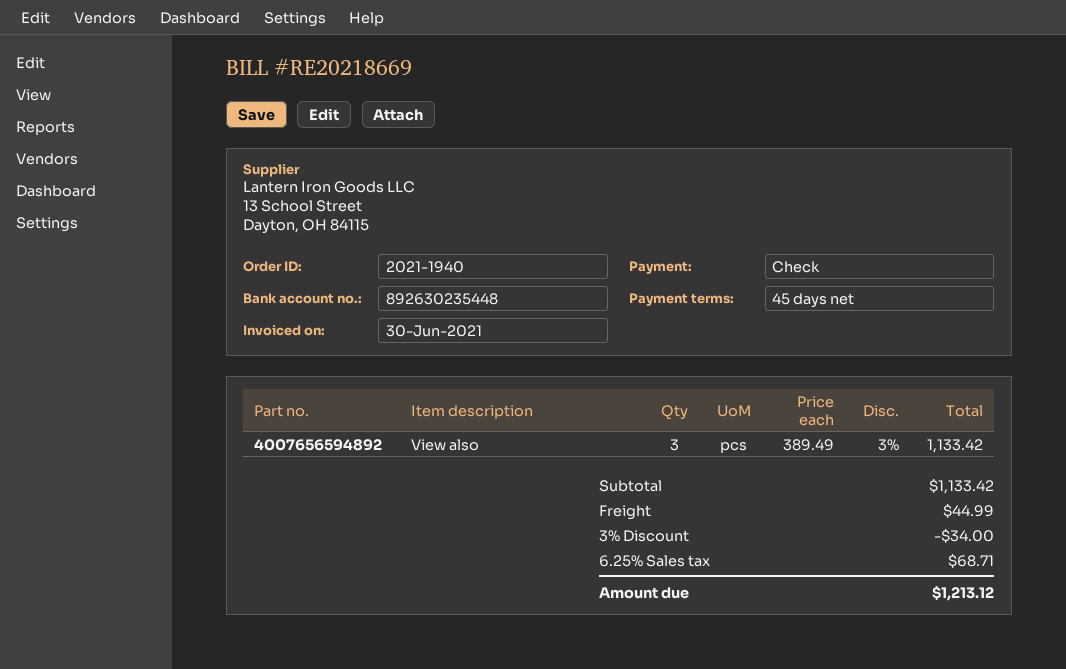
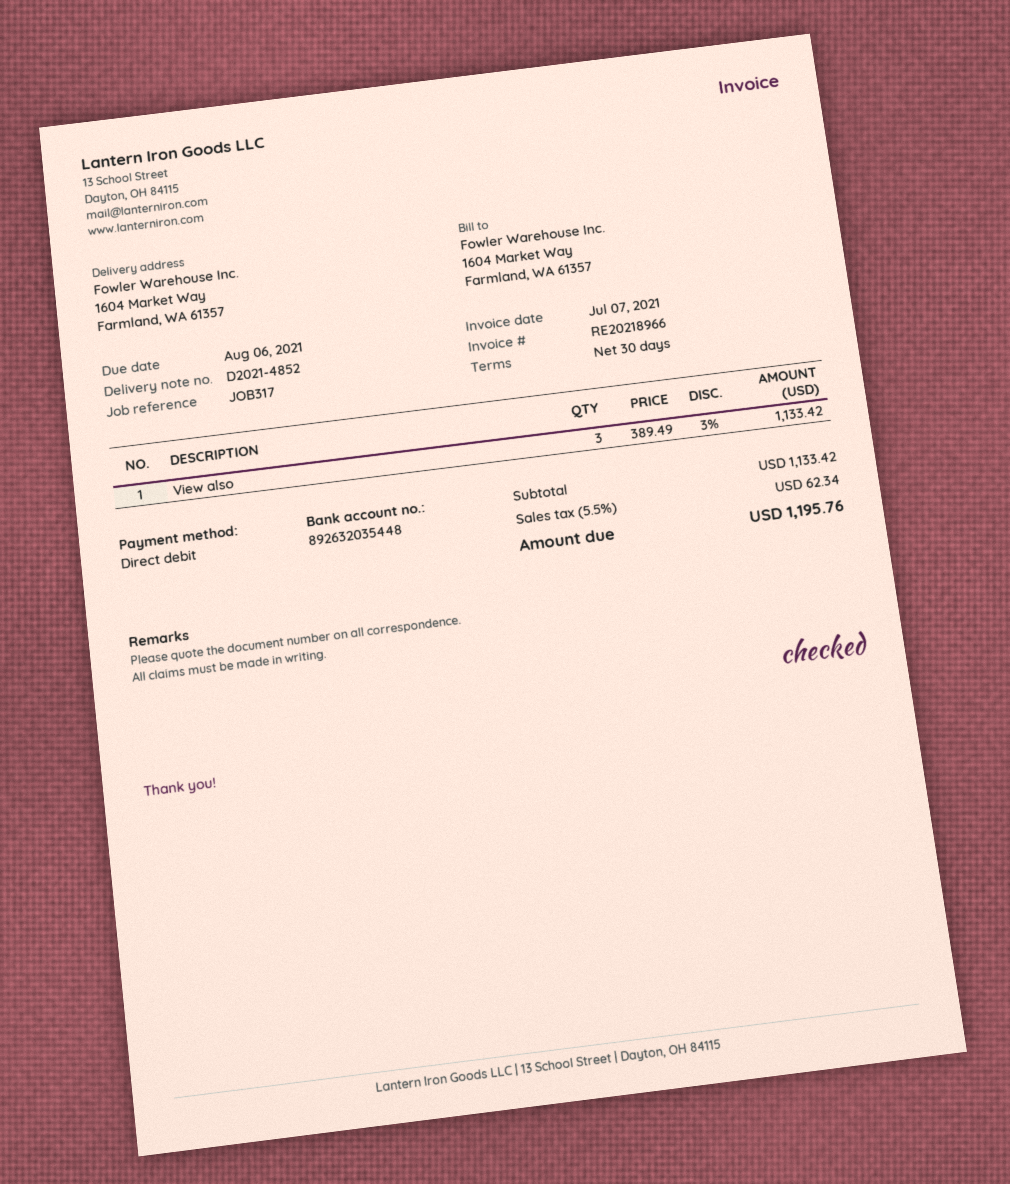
invoice number: RE20218669 -> RE20218966
invoice date: 2021-06-30 -> 2021-07-07
payment terms: 45 days -> 30 days
payment method: cheque -> direct debit
bank account: 892630235448 -> 892632035448
discount: 3% = 34.00 -> none
shipping: 44.99 -> none
tax: 6.25% = 68.71 -> 5.5% = 62.34
total: 1213.12 -> 1195.76

